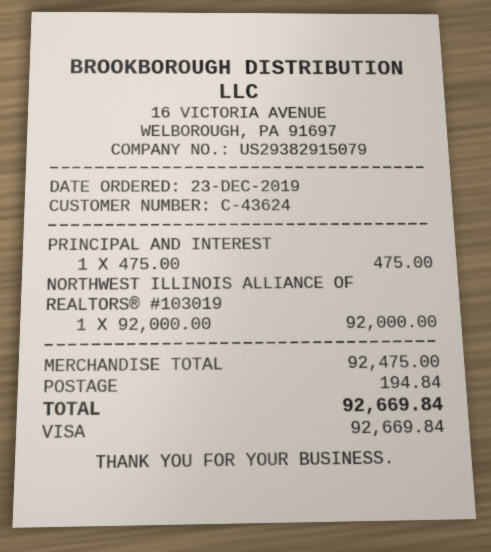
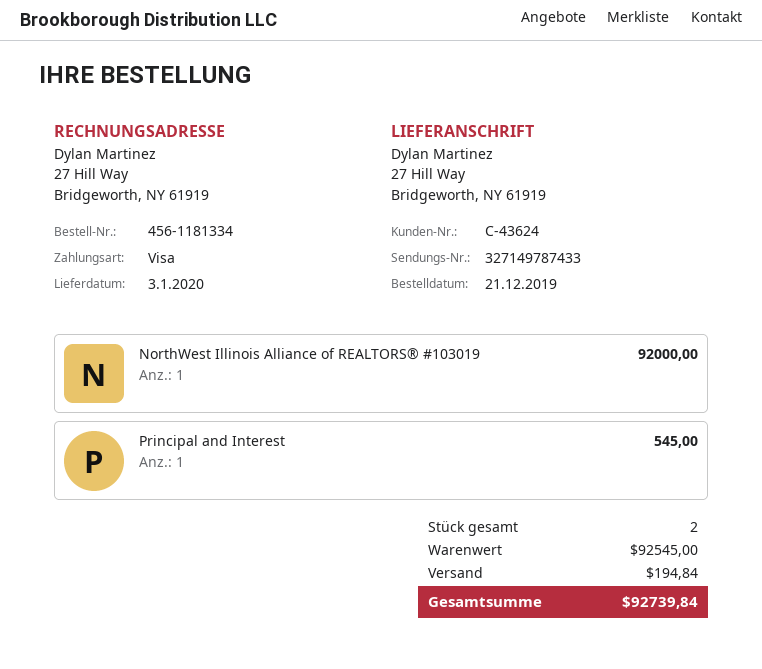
order date: 2019-12-23 -> 2019-12-21
PRINCIPAL AND INTEREST: 1 for 475.00 -> 1 for 545.00
subtotal: 92475.00 -> 92545.00
total: 92669.84 -> 92739.84

